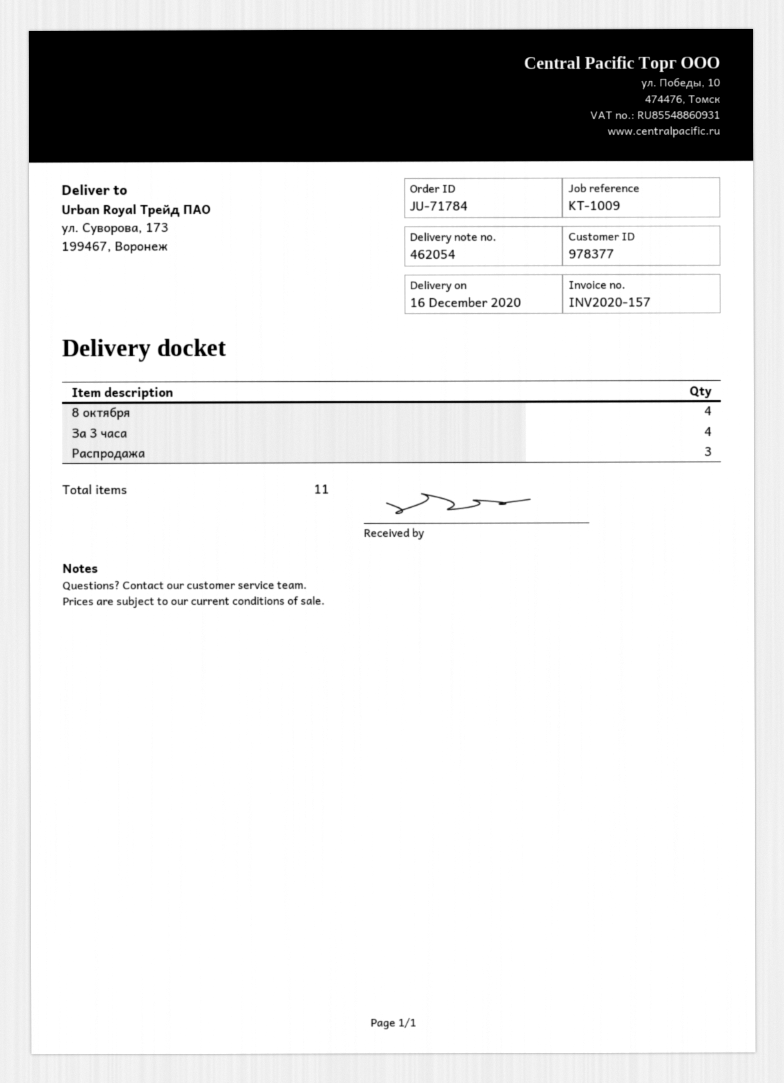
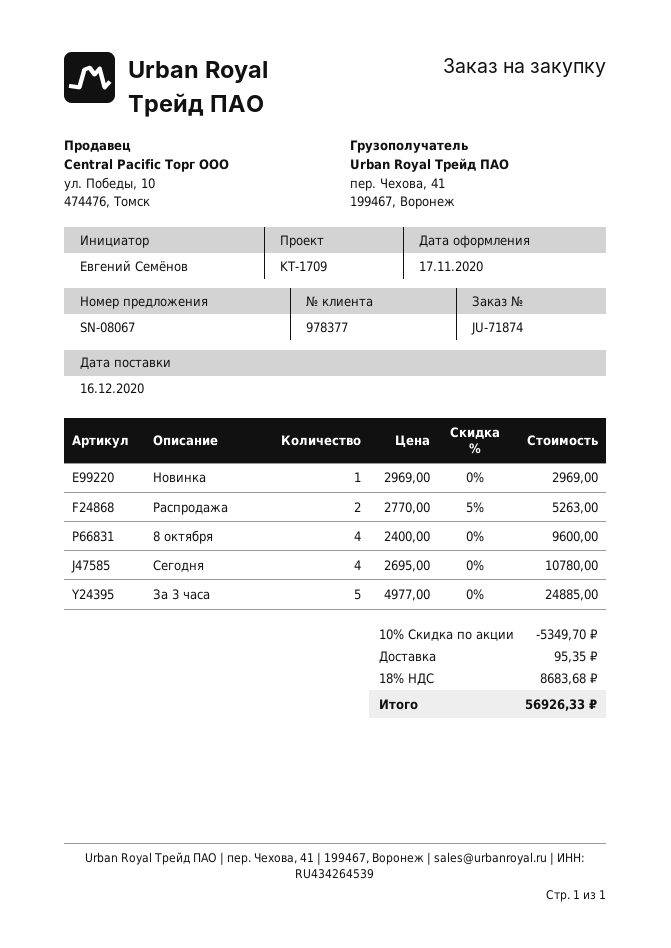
order number: JU-71784 -> JU-71874
reference: KT-1009 -> KT-1709
ship to: ул. Суворова, 173, 199467, Воронеж -> пер. Чехова, 41, 199467, Воронеж
За 3 часа: 4 -> 5
Распродажа: 3 -> 2
Новинка: none -> 1
Сегодня: none -> 4

